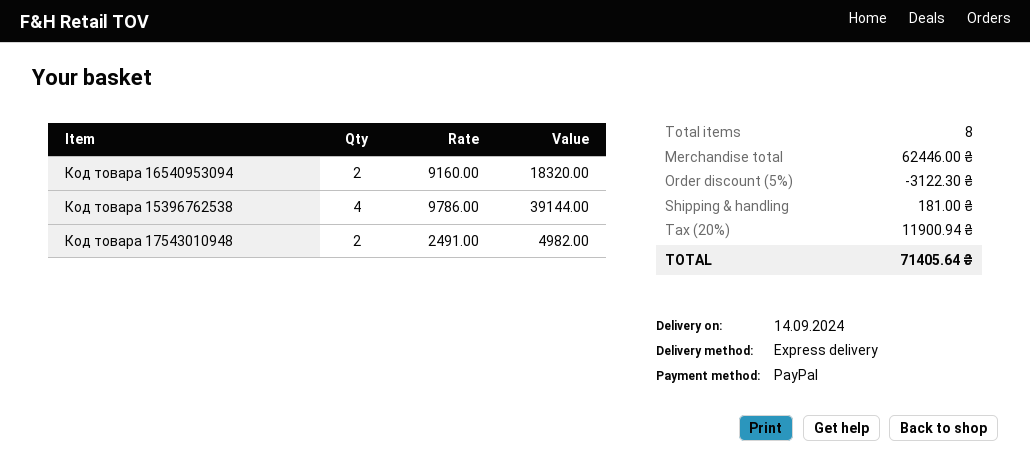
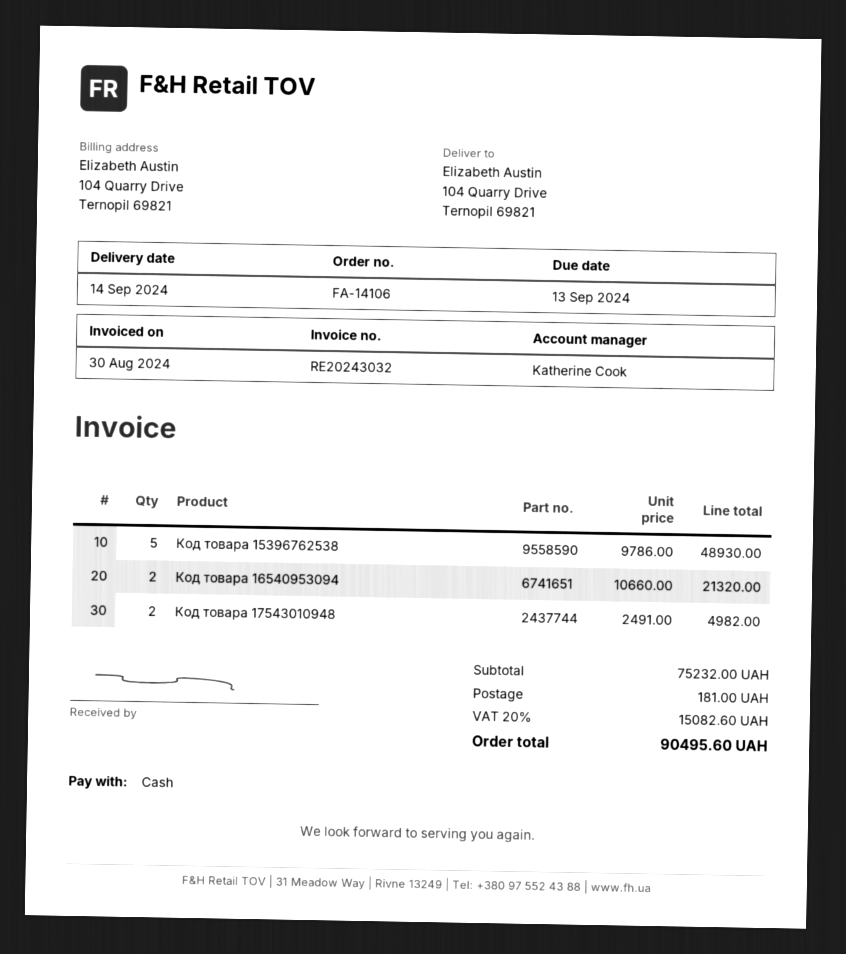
payment method: PayPal -> cash
Код товара 16540953094: 2 x 9160.00 = 18320.00 -> 2 x 10660.00 = 21320.00
Код товара 15396762538: 4 x 9786.00 = 39144.00 -> 5 x 9786.00 = 48930.00
subtotal: 62446.00 -> 75232.00
discount: 5% = 3122.30 -> none
tax: 20% = 11900.94 -> 20% = 15082.60
total: 71405.64 -> 90495.60

